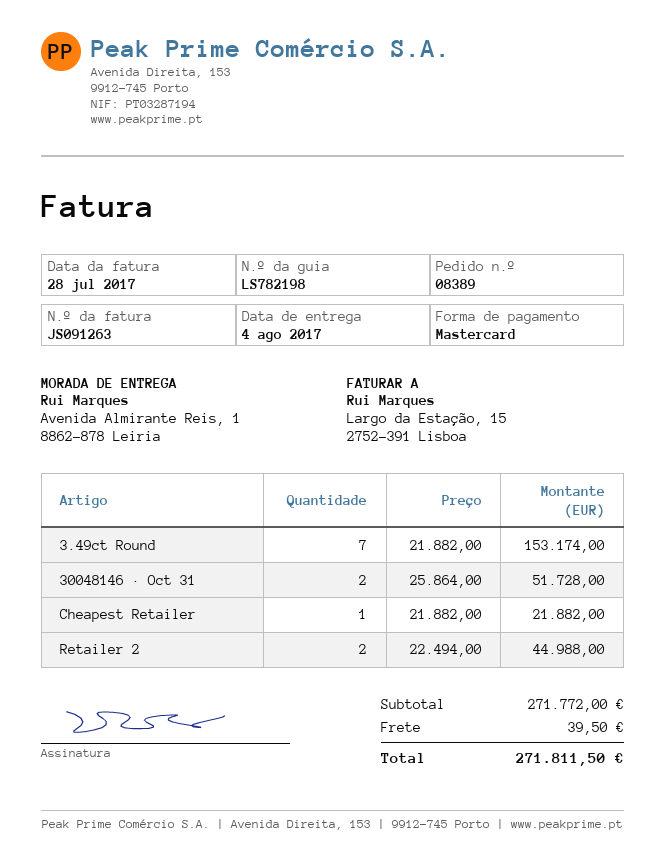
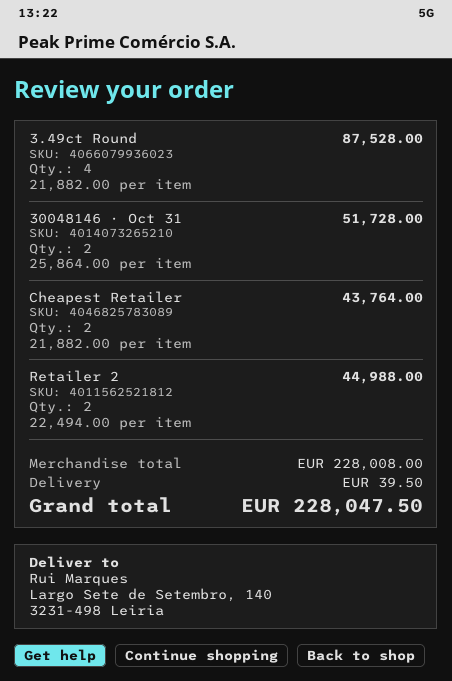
ship to: Avenida Almirante Reis, 1, 8862-878 Leiria -> Largo Sete de Setembro, 140, 3231-498 Leiria
3.49ct Round: 7 x 21882.00 = 153174.00 -> 4 x 21882.00 = 87528.00
Cheapest Retailer: 1 x 21882.00 = 21882.00 -> 2 x 21882.00 = 43764.00
subtotal: 271772.00 -> 228008.00
total: 271811.50 -> 228047.50

